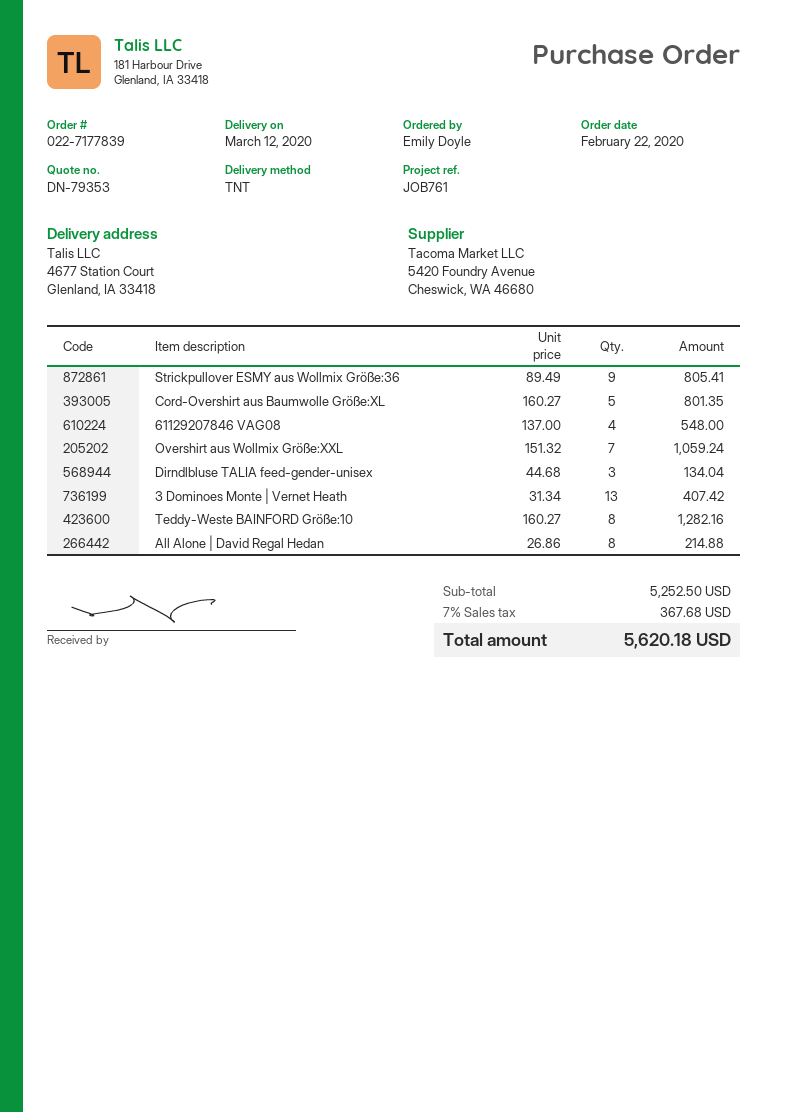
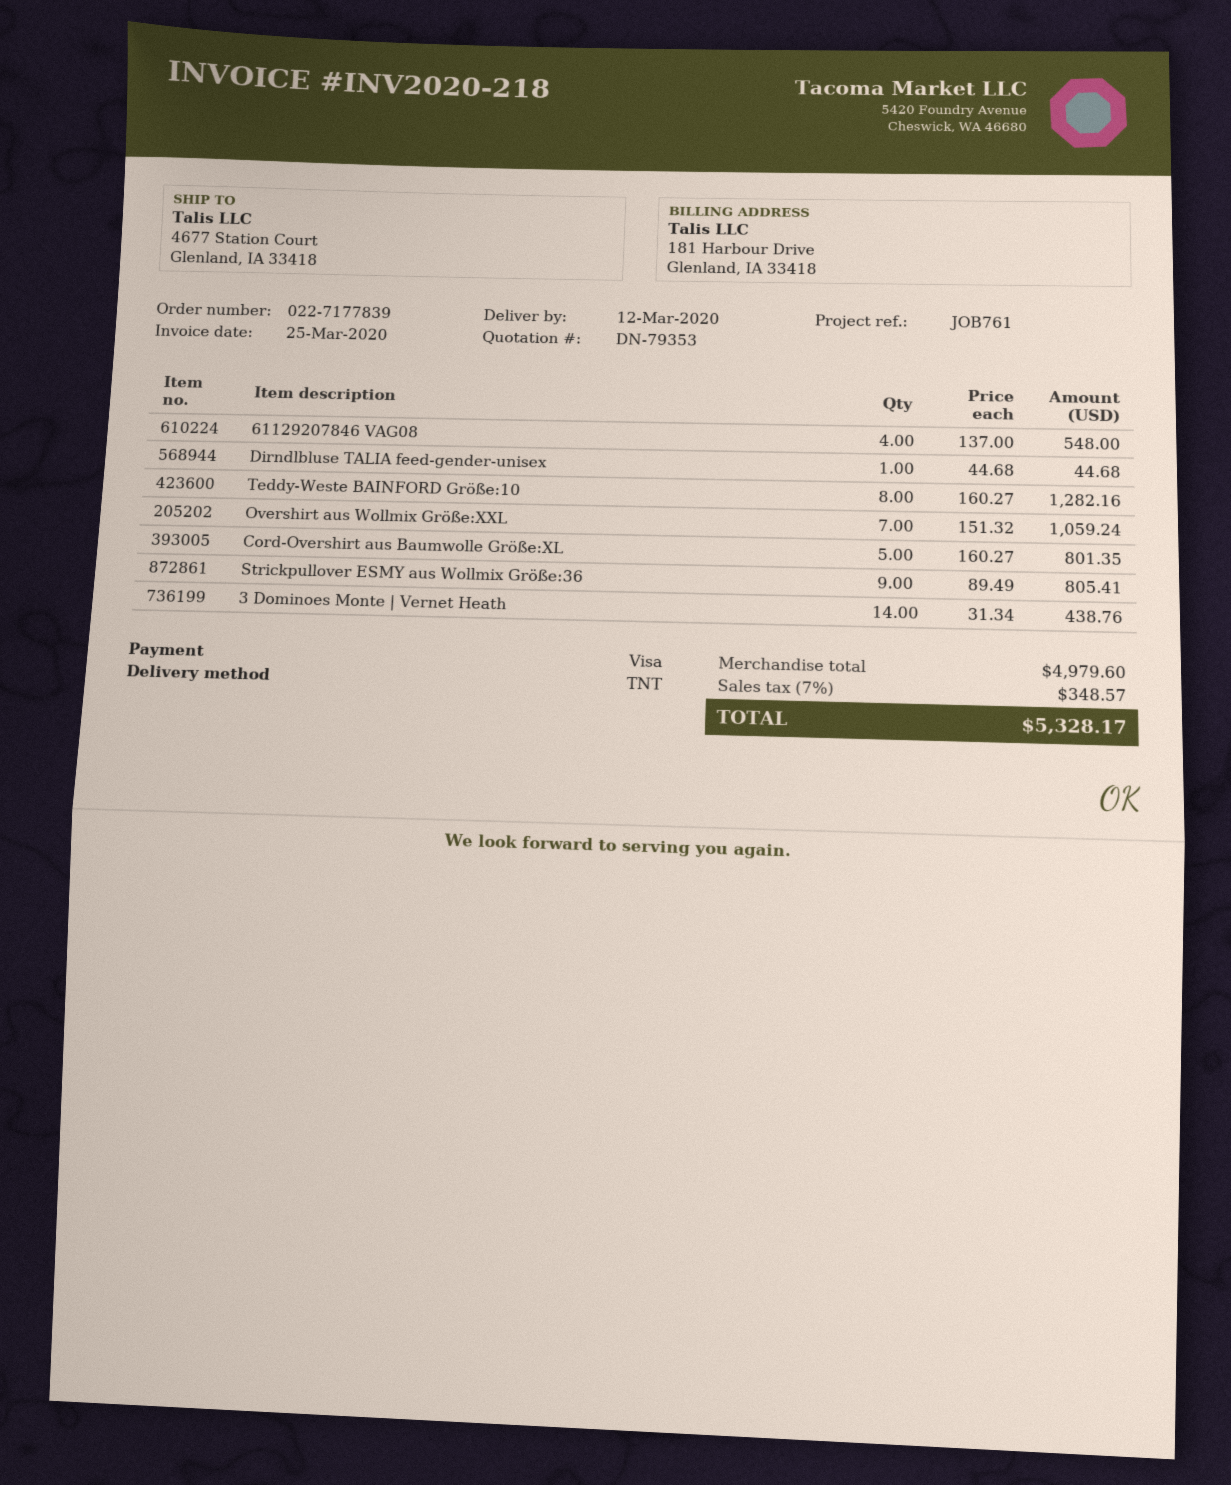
Dirndlbluse TALIA feed-gender-unisex: 3 x 44.68 = 134.04 -> 1 x 44.68 = 44.68
3 Dominoes Monte | Vernet Heath: 13 x 31.34 = 407.42 -> 14 x 31.34 = 438.76
All Alone | David Regal Hedan: 8 x 26.86 = 214.88 -> none
subtotal: 5252.50 -> 4979.60
tax: 7% = 367.68 -> 7% = 348.57
total: 5620.18 -> 5328.17

